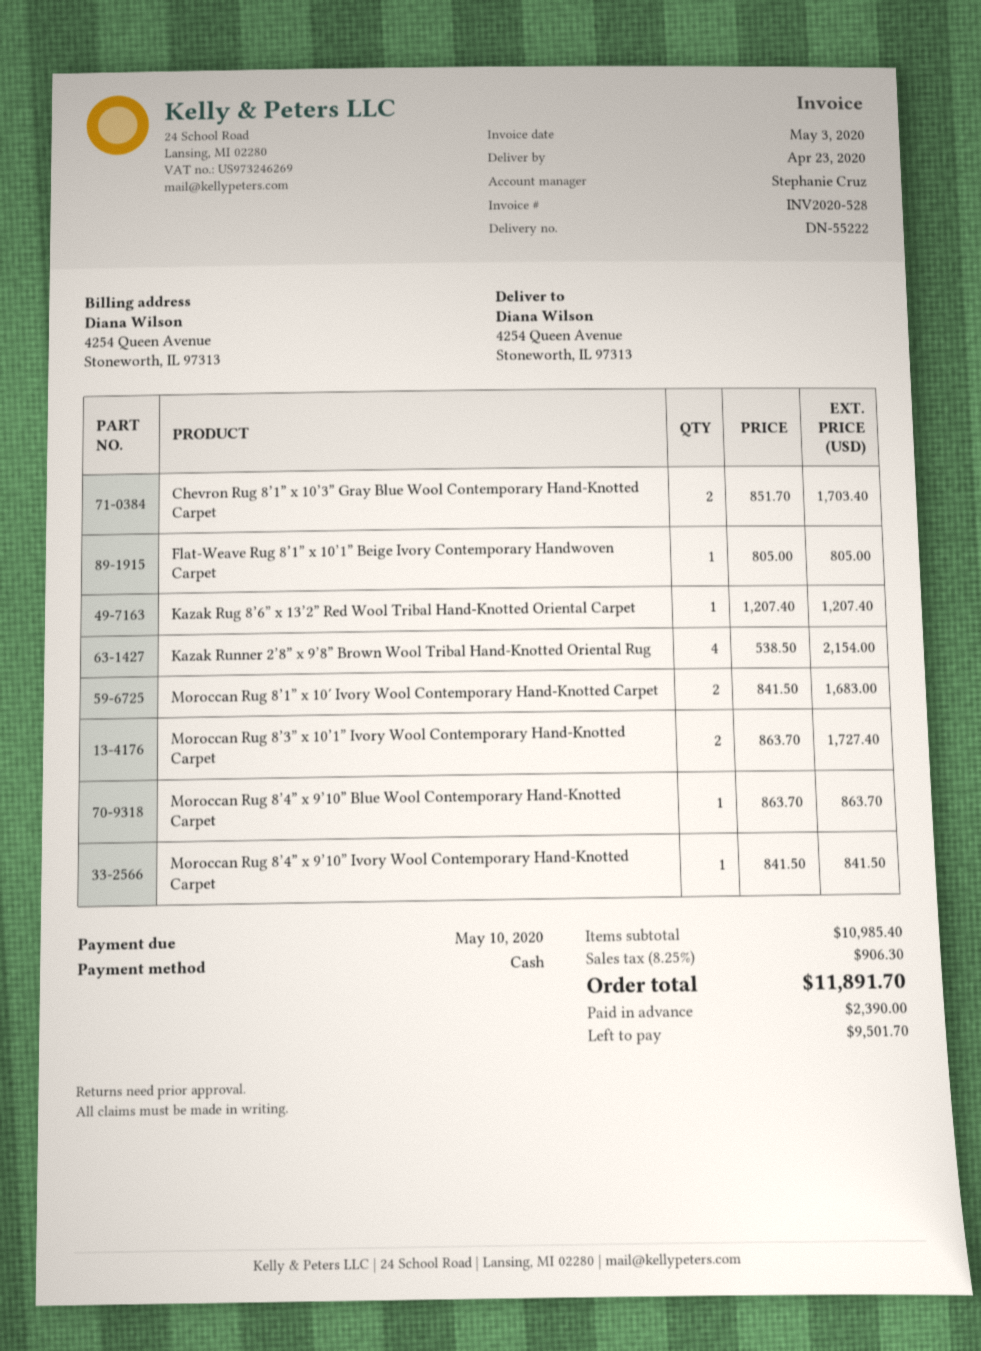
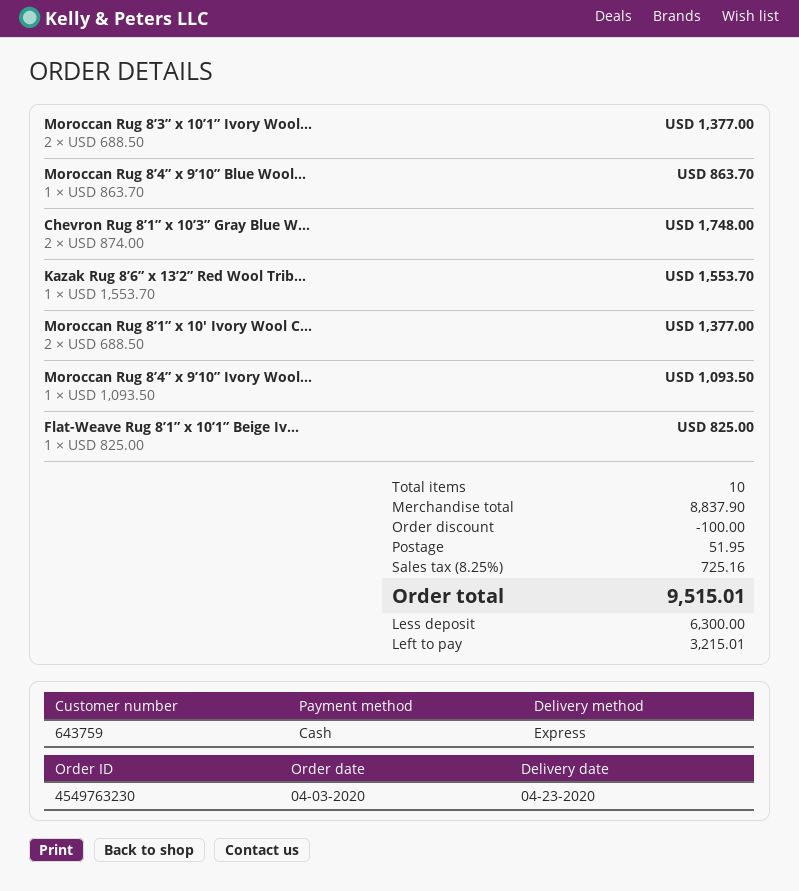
Chevron Rug 8’1” x 10’3” Gray Blue Wool Contemporary Hand-Knotted Carpet: 2 x 851.70 = 1703.40 -> 2 x 874.00 = 1748.00
Flat-Weave Rug 8’1” x 10’1” Beige Ivory Contemporary Handwoven Carpet: 1 x 805.00 = 805.00 -> 1 x 825.00 = 825.00
Kazak Rug 8’6” x 13’2” Red Wool Tribal Hand-Knotted Oriental Carpet: 1 x 1207.40 = 1207.40 -> 1 x 1553.70 = 1553.70
Kazak Runner 2’8” x 9’8” Brown Wool Tribal Hand-Knotted Oriental Rug: 4 x 538.50 = 2154.00 -> none
Moroccan Rug 8’1” x 10′ Ivory Wool Contemporary Hand-Knotted Carpet: 2 x 841.50 = 1683.00 -> 2 x 688.50 = 1377.00
Moroccan Rug 8’3” x 10’1” Ivory Wool Contemporary Hand-Knotted Carpet: 2 x 863.70 = 1727.40 -> 2 x 688.50 = 1377.00
Moroccan Rug 8’4” x 9’10” Ivory Wool Contemporary Hand-Knotted Carpet: 1 x 841.50 = 841.50 -> 1 x 1093.50 = 1093.50
subtotal: 10985.40 -> 8837.90
discount: none -> 100.00
shipping: none -> 51.95
tax: 8.25% = 906.30 -> 8.25% = 725.16
total: 11891.70 -> 9515.01
deposit: 2390.00 -> 6300.00
balance: 9501.70 -> 3215.01

